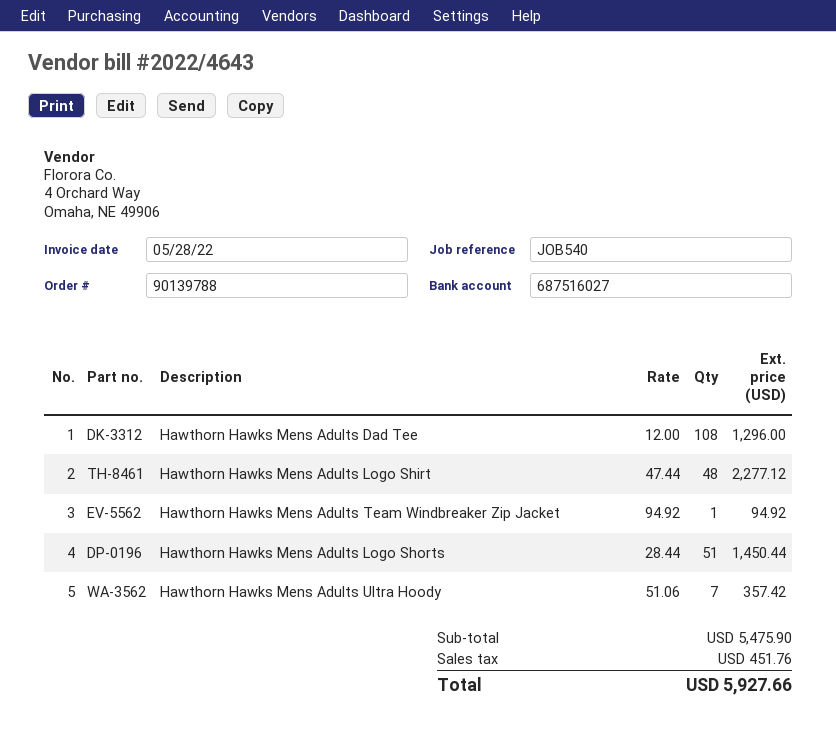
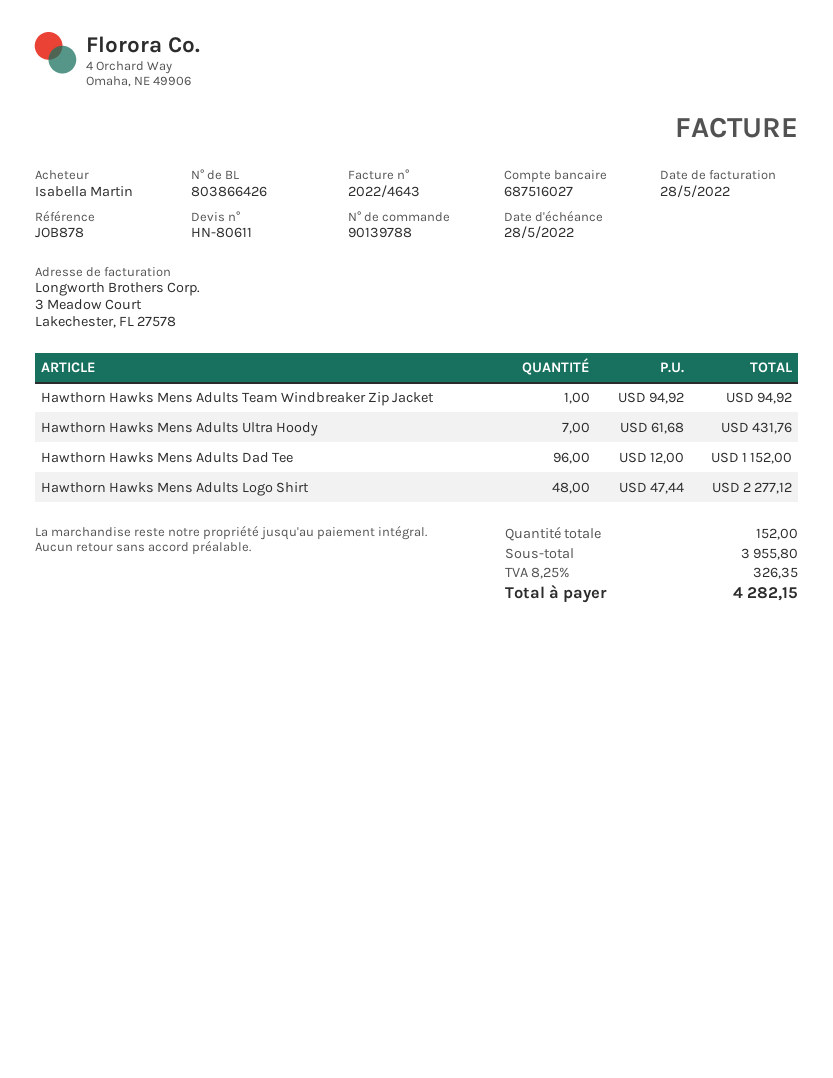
reference: JOB540 -> JOB878
Hawthorn Hawks Mens Adults Dad Tee: 108 x 12.00 = 1296.00 -> 96 x 12.00 = 1152.00
Hawthorn Hawks Mens Adults Logo Shorts: 51 x 28.44 = 1450.44 -> none
Hawthorn Hawks Mens Adults Ultra Hoody: 7 x 51.06 = 357.42 -> 7 x 61.68 = 431.76
subtotal: 5475.90 -> 3955.80
tax: 451.76 -> 326.35
total: 5927.66 -> 4282.15

